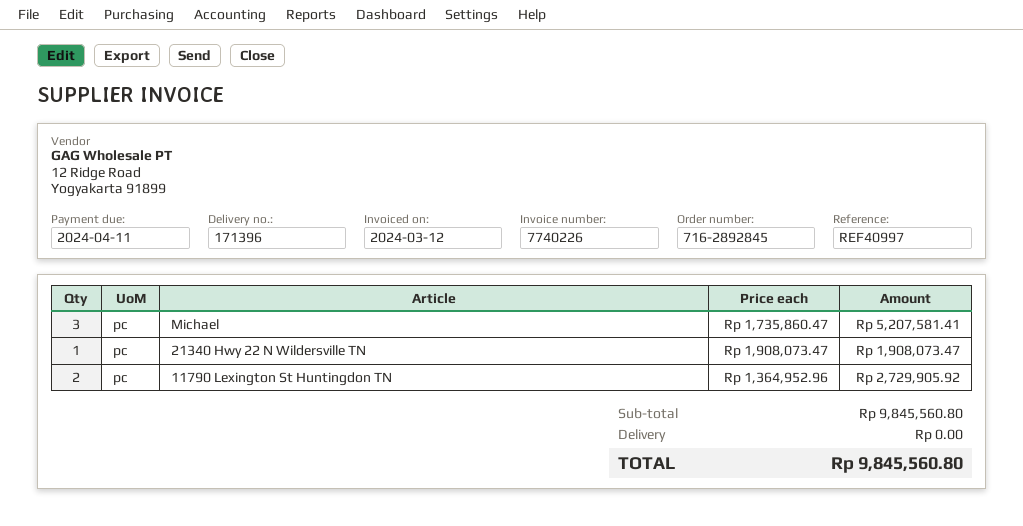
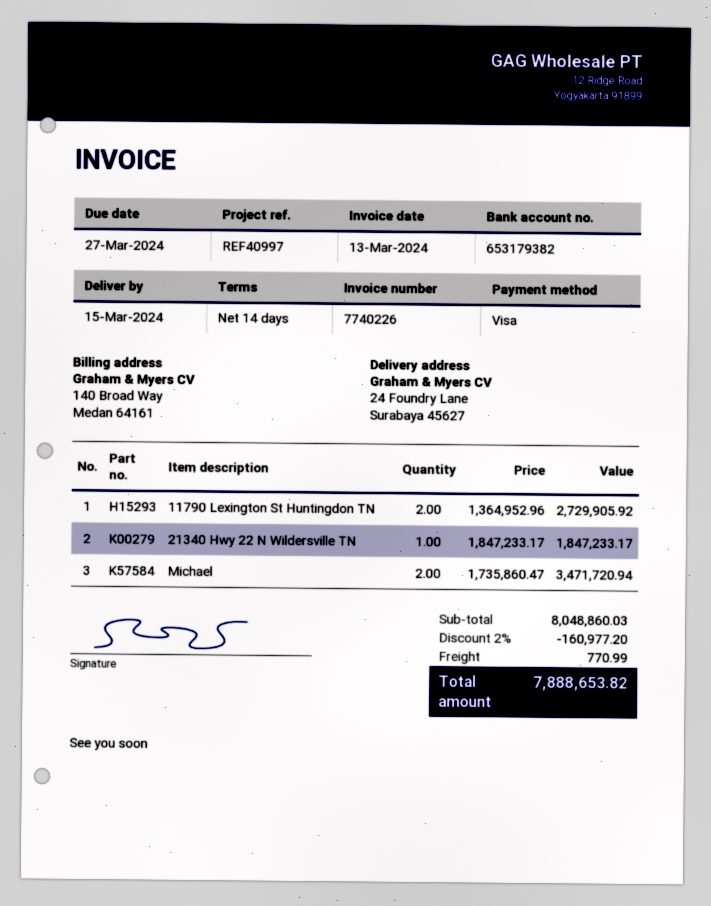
invoice date: 2024-03-12 -> 2024-03-13
due date: 2024-04-11 -> 2024-03-27
Michael: 3 x 1735860.47 = 5207581.41 -> 2 x 1735860.47 = 3471720.94
21340 Hwy 22 N Wildersville TN: 1 x 1908073.47 = 1908073.47 -> 1 x 1847233.17 = 1847233.17
subtotal: 9845560.80 -> 8048860.03
discount: none -> 2% = 160977.20
shipping: 0.00 -> 770.99
total: 9845560.80 -> 7888653.82

